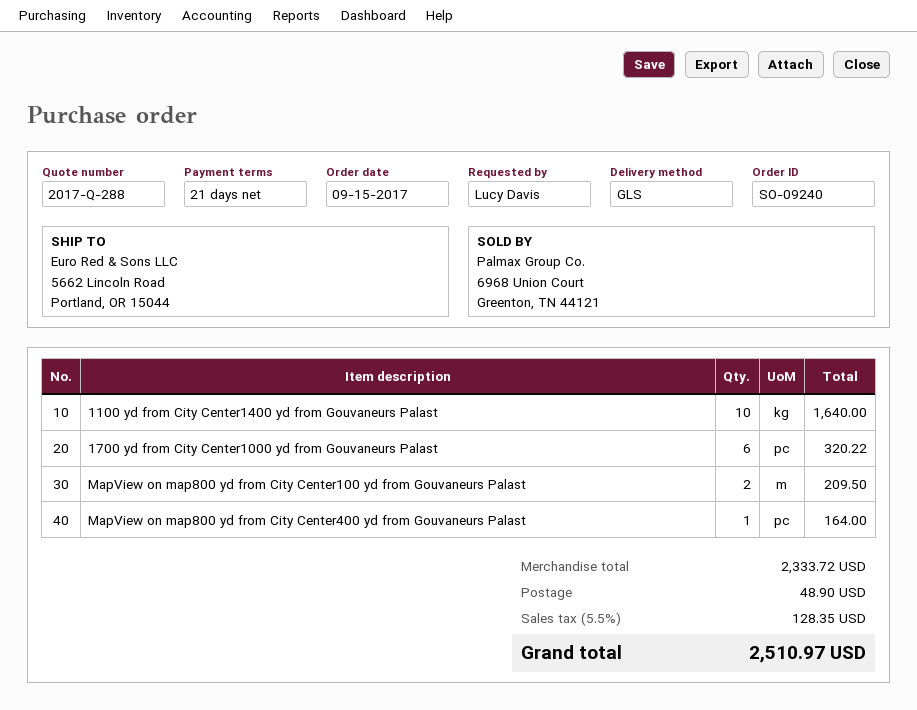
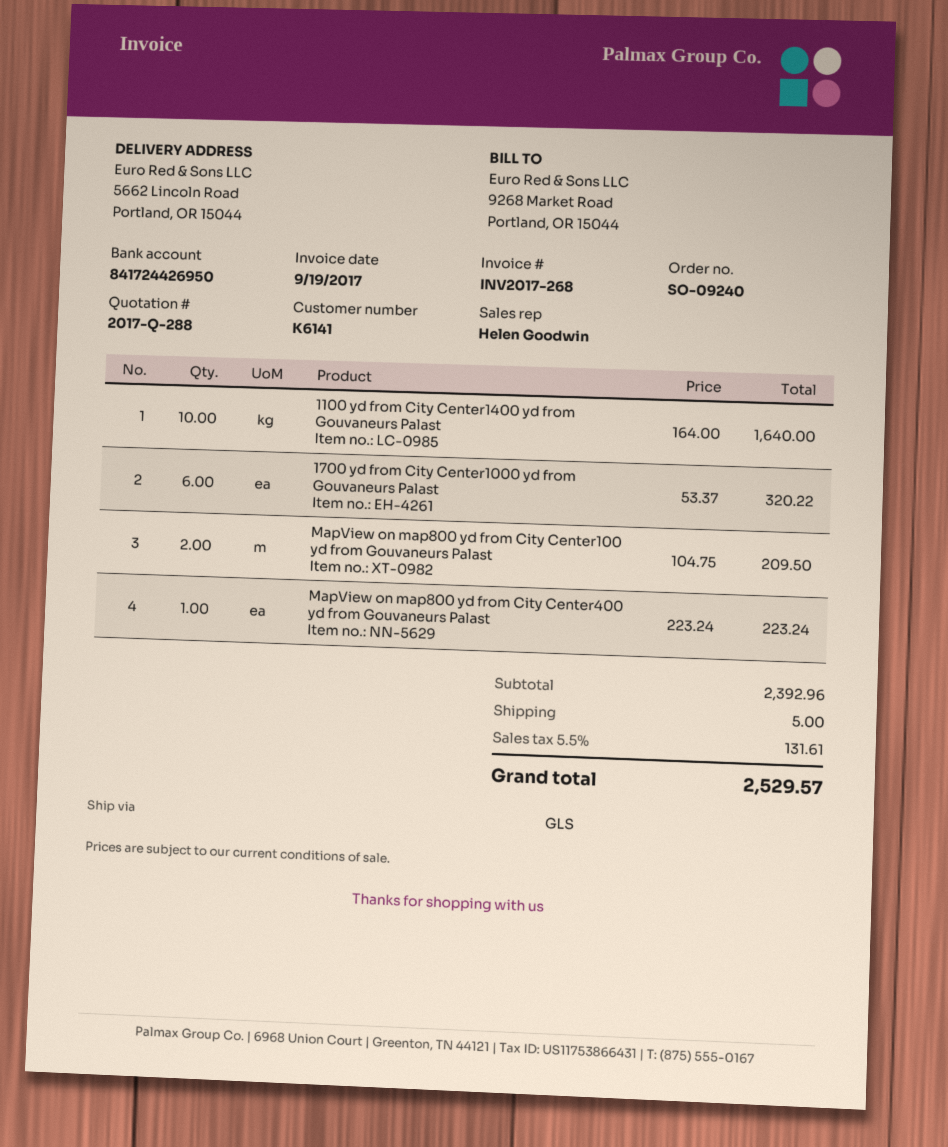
MapView on map800 yd from City Center400 yd from Gouvaneurs Palast: 1 for 164.00 -> 1 for 223.24
subtotal: 2333.72 -> 2392.96
shipping: 48.90 -> 5.00
tax: 5.5% = 128.35 -> 5.5% = 131.61
total: 2510.97 -> 2529.57

